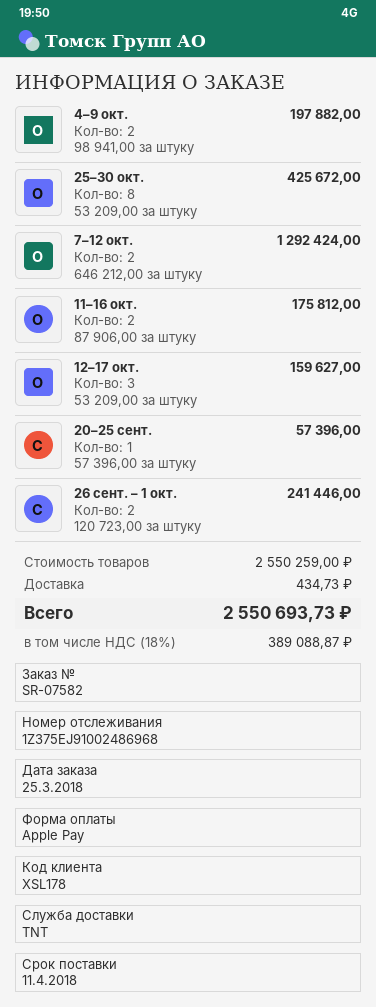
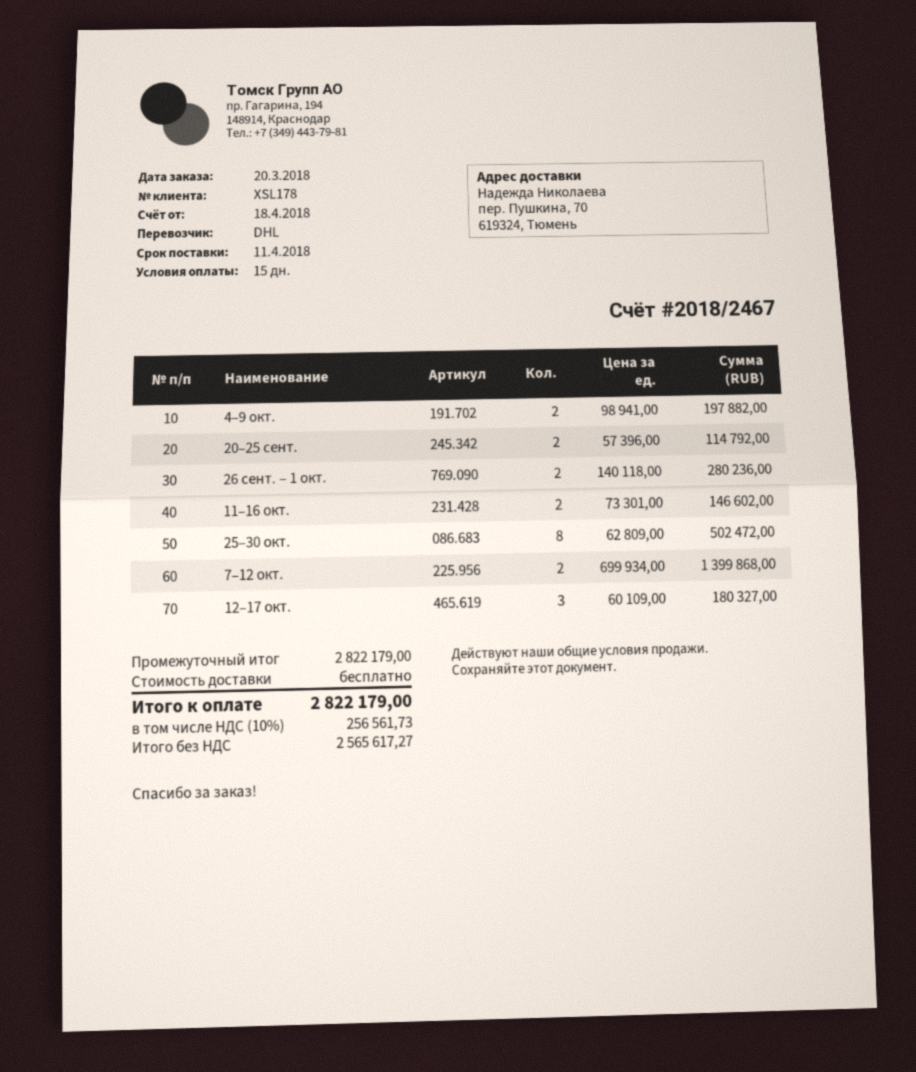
order date: 2018-03-25 -> 2018-03-20
shipping method: TNT -> DHL
25–30 окт.: 8 x 53209.00 = 425672.00 -> 8 x 62809.00 = 502472.00
7–12 окт.: 2 x 646212.00 = 1292424.00 -> 2 x 699934.00 = 1399868.00
11–16 окт.: 2 x 87906.00 = 175812.00 -> 2 x 73301.00 = 146602.00
12–17 окт.: 3 x 53209.00 = 159627.00 -> 3 x 60109.00 = 180327.00
20–25 сент.: 1 x 57396.00 = 57396.00 -> 2 x 57396.00 = 114792.00
26 сент. – 1 окт.: 2 x 120723.00 = 241446.00 -> 2 x 140118.00 = 280236.00
subtotal: 2550259.00 -> 2822179.00
shipping: 434.73 -> 0.00
tax: 18% = 389088.87 -> 10% = 256561.73
total: 2550693.73 -> 2822179.00

